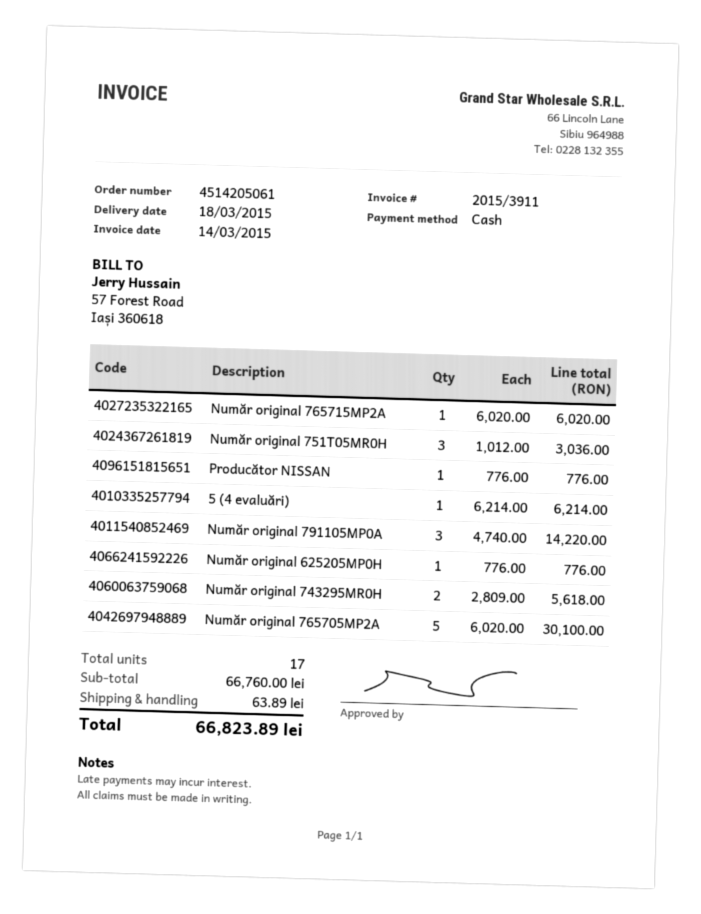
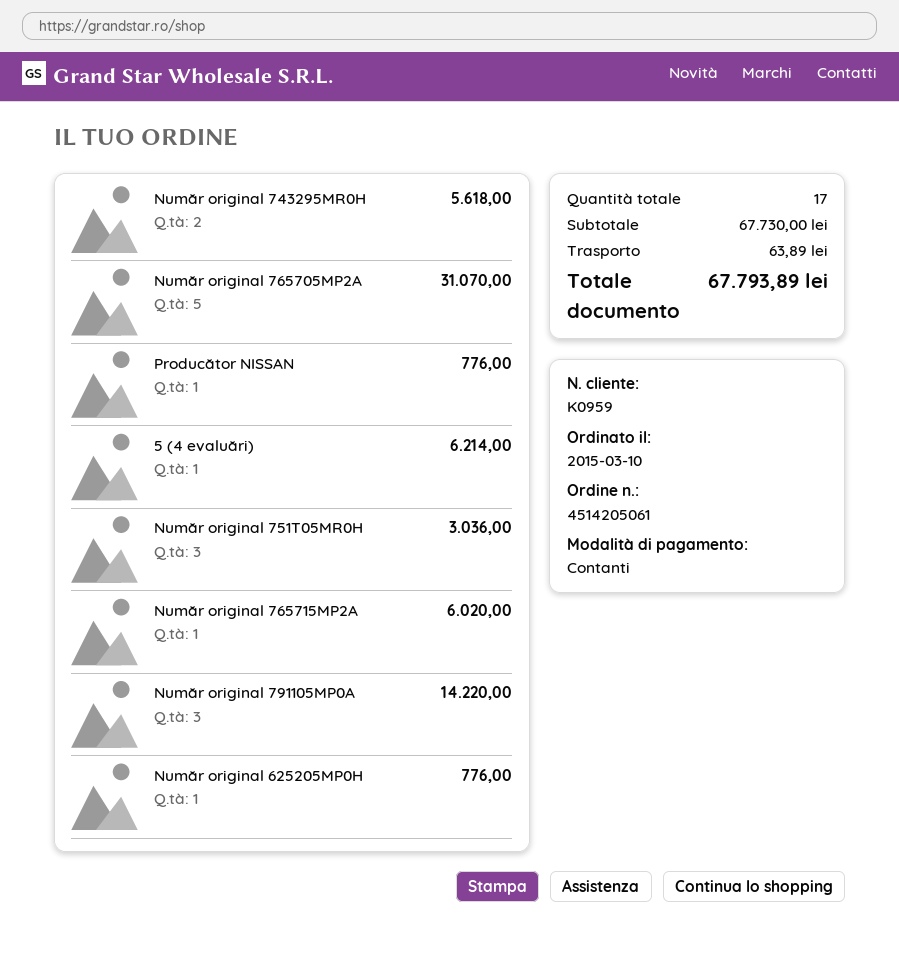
Număr original 765705MP2A: 5 for 30100.00 -> 5 for 31070.00
subtotal: 66760.00 -> 67730.00
total: 66823.89 -> 67793.89

